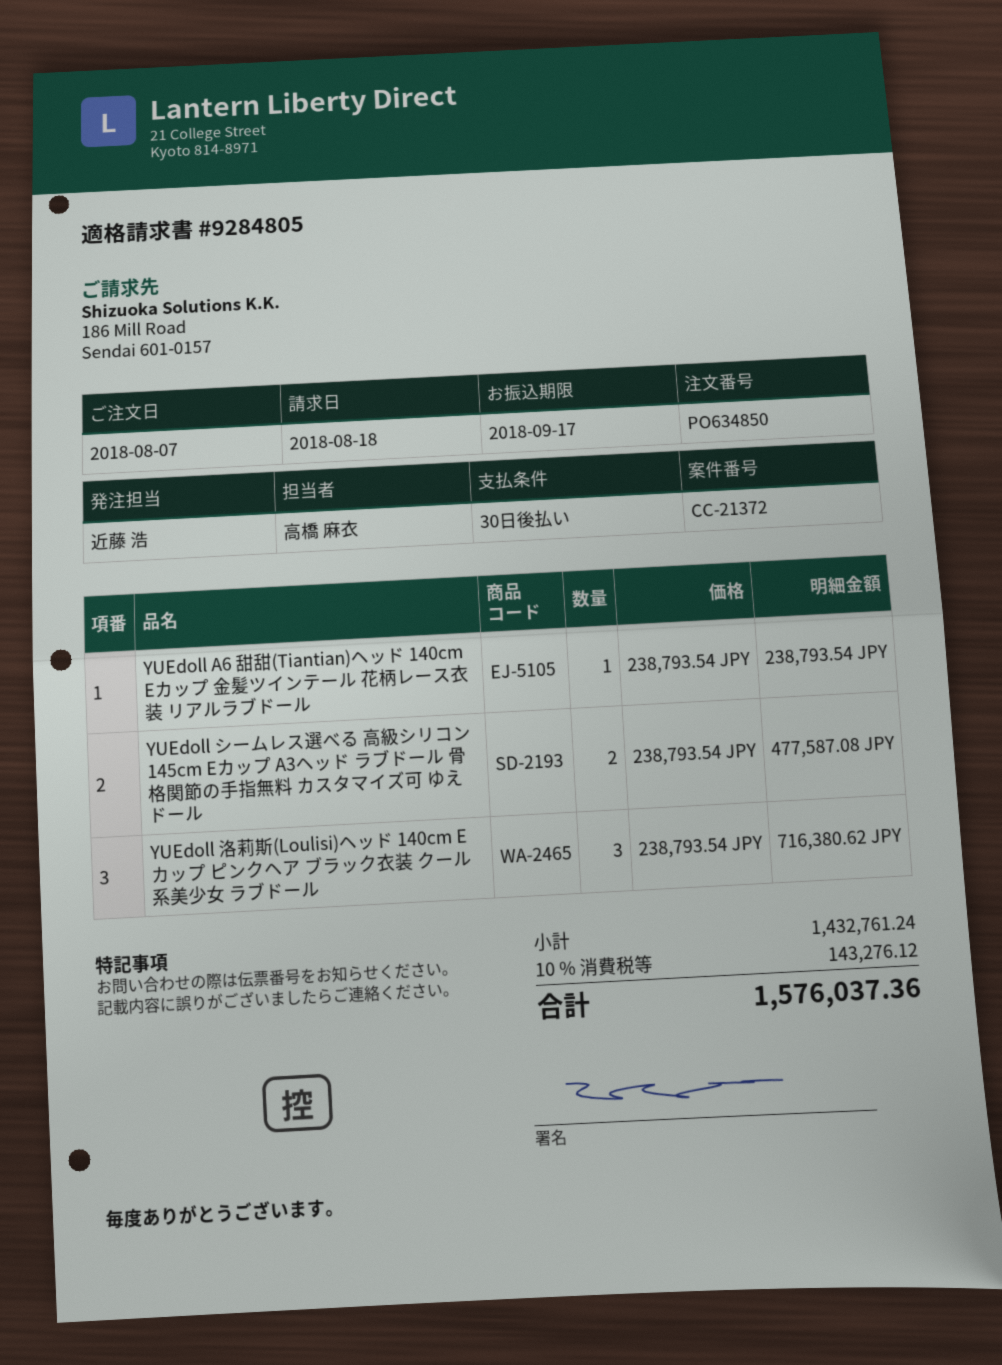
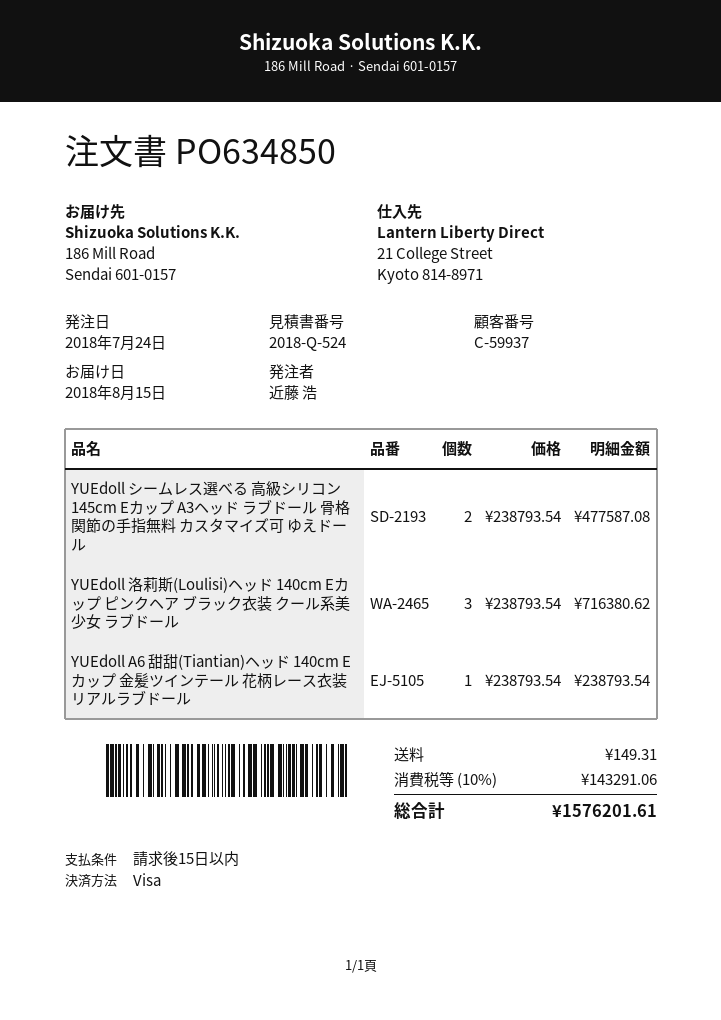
order date: 2018-08-07 -> 2018-07-24
payment terms: 30 days -> 15 days
shipping: none -> 149.31
tax: 10% = 143276.12 -> 10% = 143291.06
total: 1576037.36 -> 1576201.61

